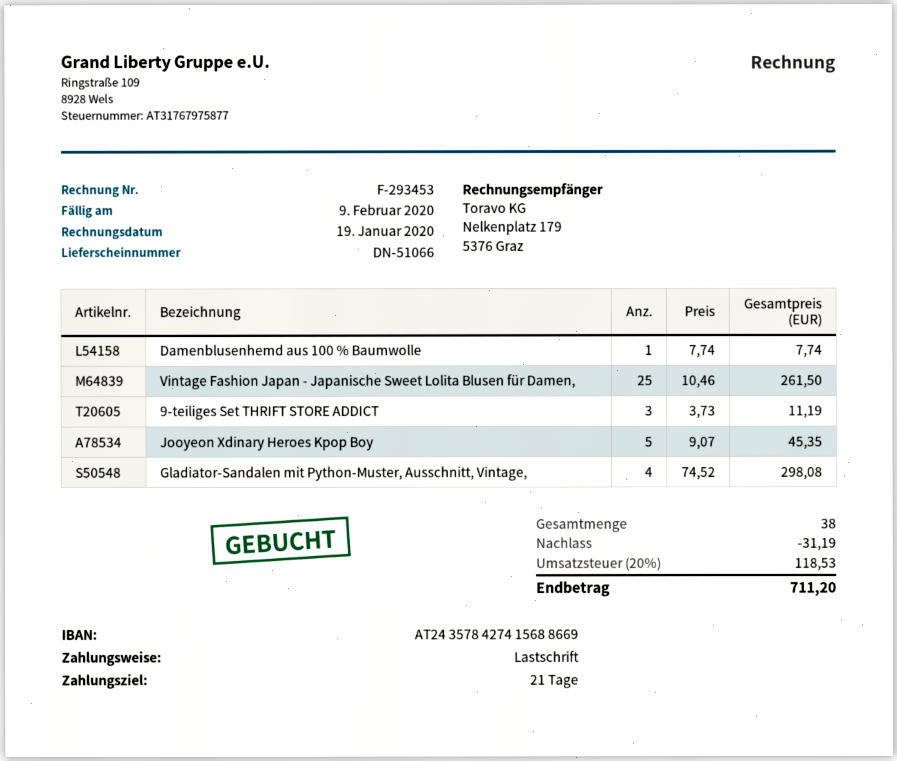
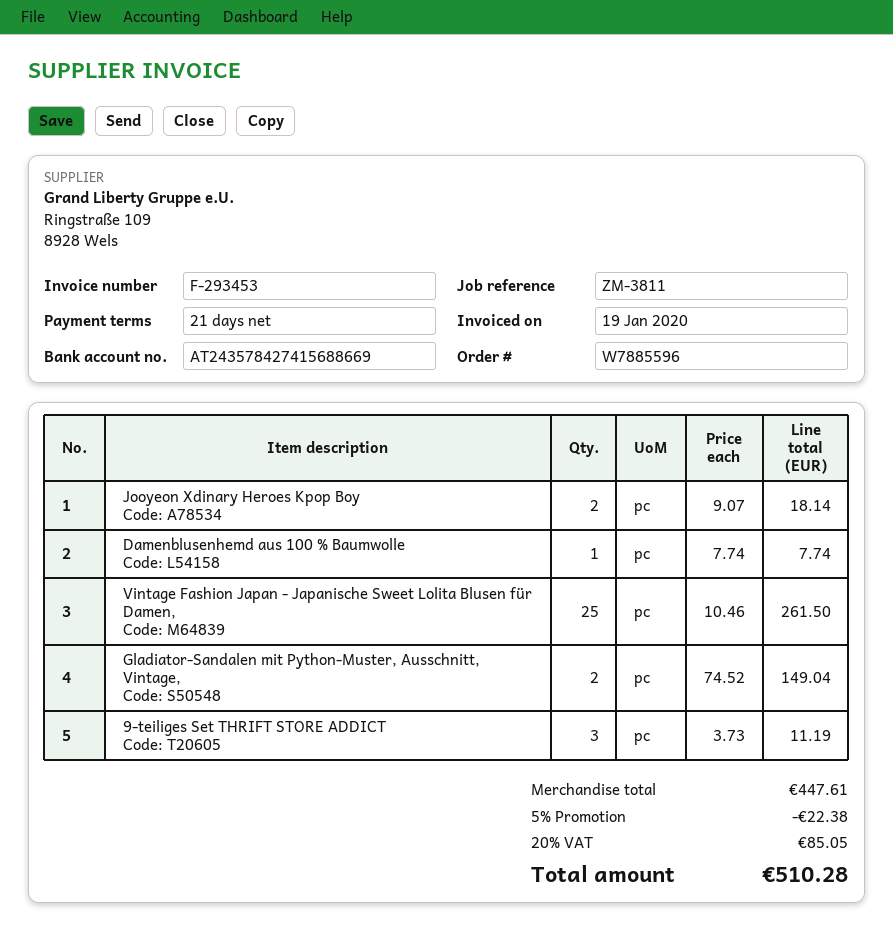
Jooyeon Xdinary Heroes Kpop Boy: 5 x 9.07 = 45.35 -> 2 x 9.07 = 18.14
Gladiator-Sandalen mit Python-Muster, Ausschnitt, Vintage,: 4 x 74.52 = 298.08 -> 2 x 74.52 = 149.04
discount: 31.19 -> 22.38
tax: 20% = 118.53 -> 20% = 85.05
total: 711.20 -> 510.28

